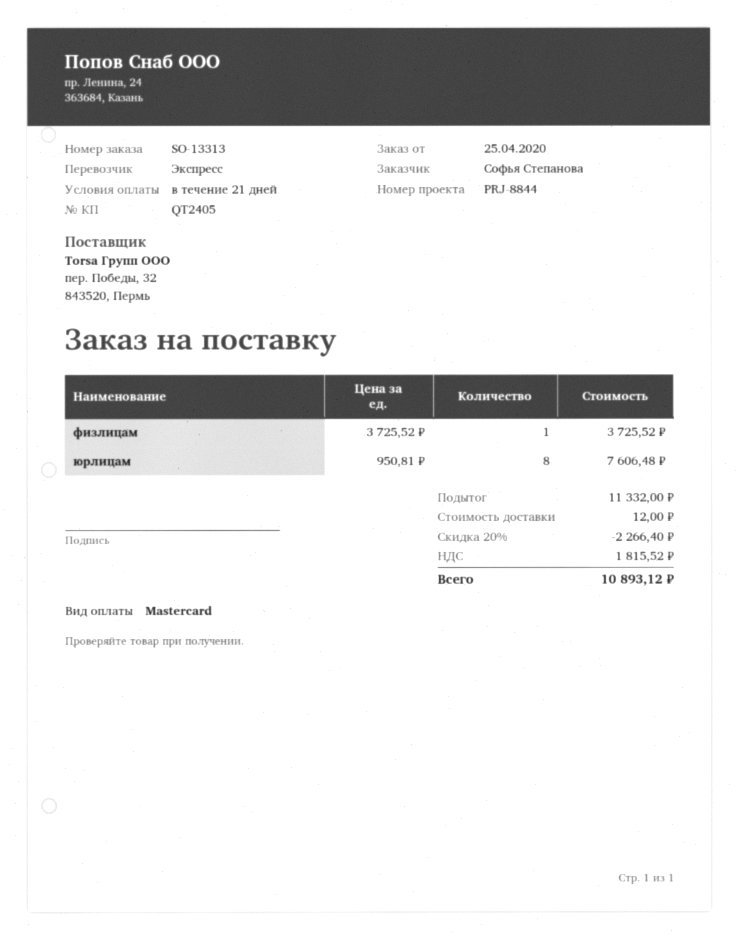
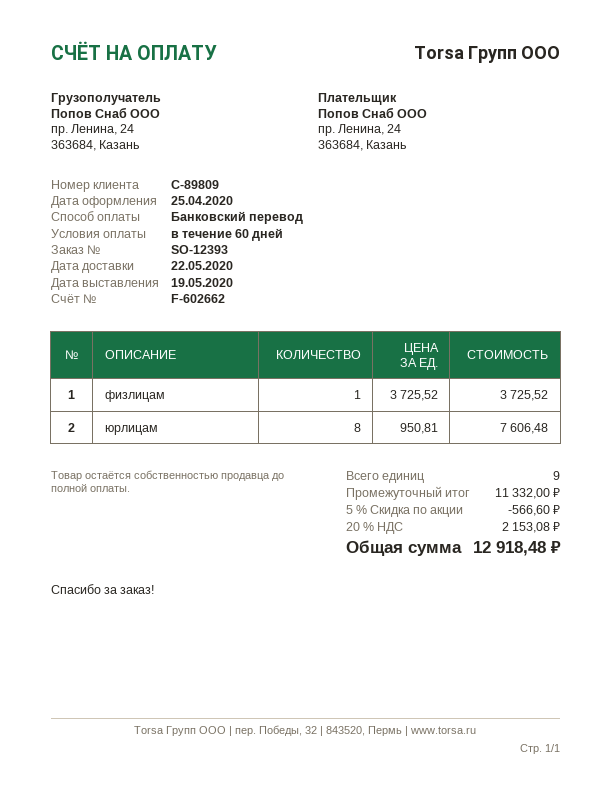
order number: SO-13313 -> SO-12393
payment terms: 21 days -> 60 days
payment method: Mastercard -> bank transfer
discount: 20% = 2266.40 -> 5% = 566.60
shipping: 12.00 -> none
tax: 1815.52 -> 2153.08
total: 10893.12 -> 12918.48

